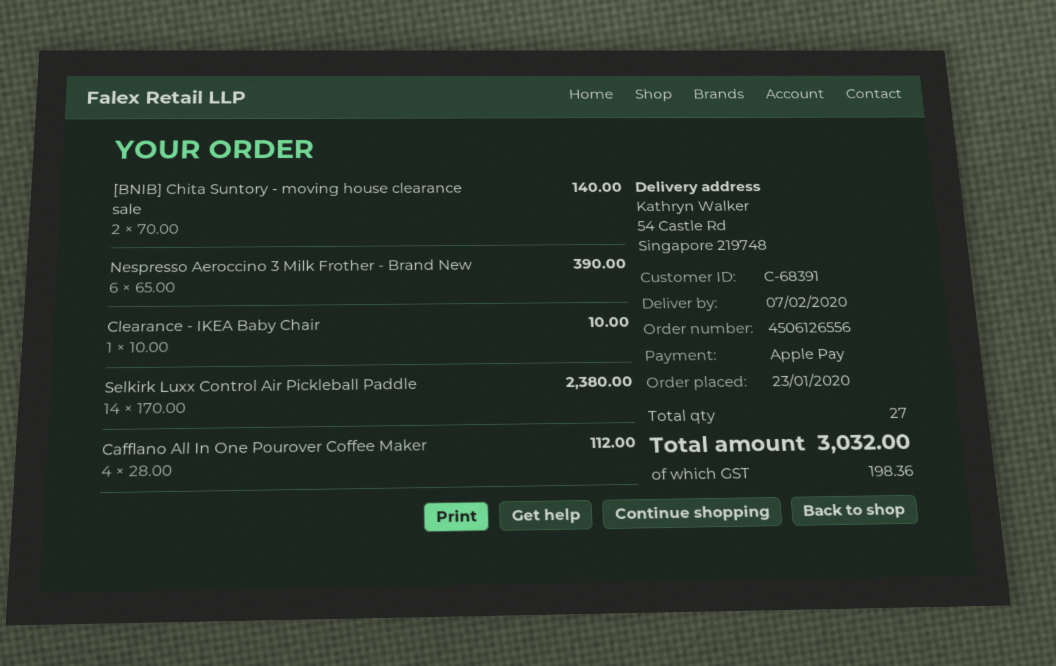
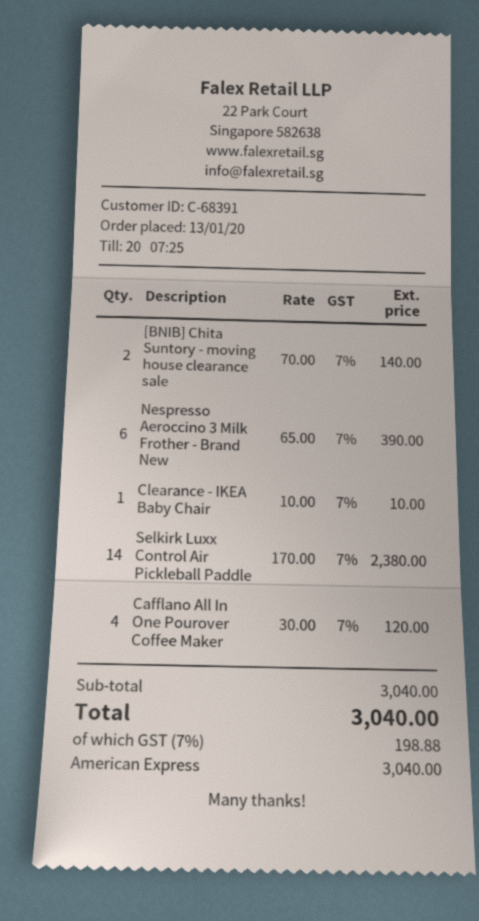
order date: 2020-01-23 -> 2020-01-13
payment method: Apple Pay -> American Express
Cafflano All In One Pourover Coffee Maker: 4 x 28.00 = 112.00 -> 4 x 30.00 = 120.00
tax: 198.36 -> 198.88
total: 3032.00 -> 3040.00

